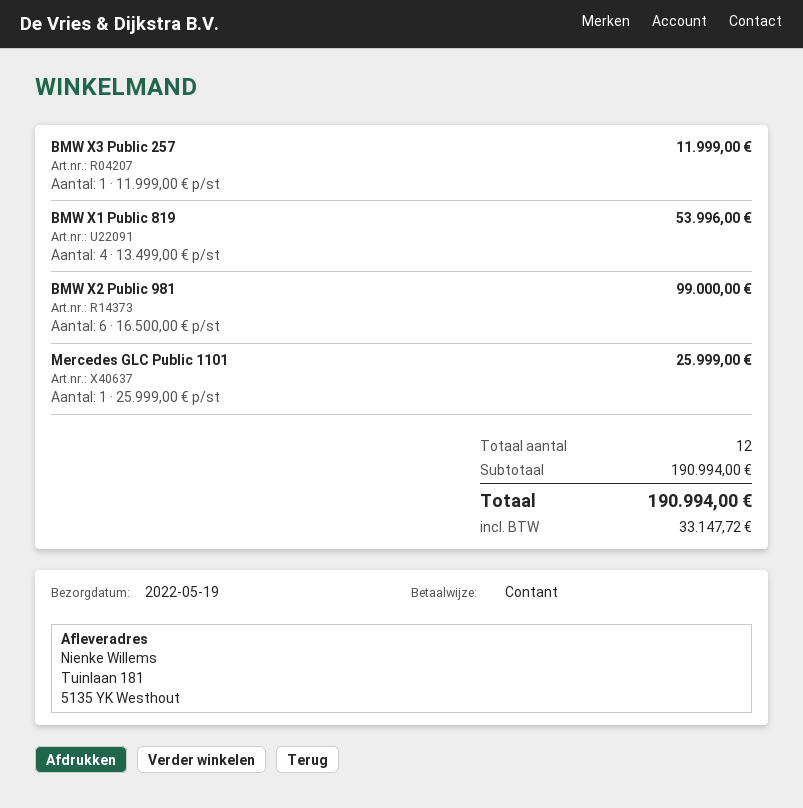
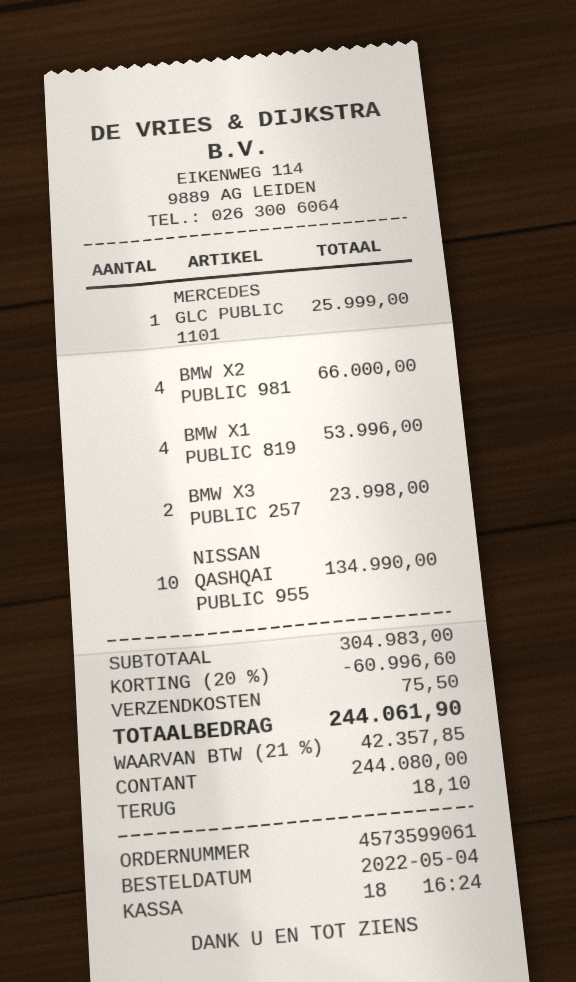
BMW X3 Public 257: 1 for 11999.00 -> 2 for 23998.00
BMW X2 Public 981: 6 for 99000.00 -> 4 for 66000.00
NISSAN QASHQAI PUBLIC 955: none -> 10 for 134990.00
subtotal: 190994.00 -> 304983.00
discount: none -> 20% = 60996.60
shipping: none -> 75.50
tax: 33147.72 -> 42357.85
total: 190994.00 -> 244061.90

